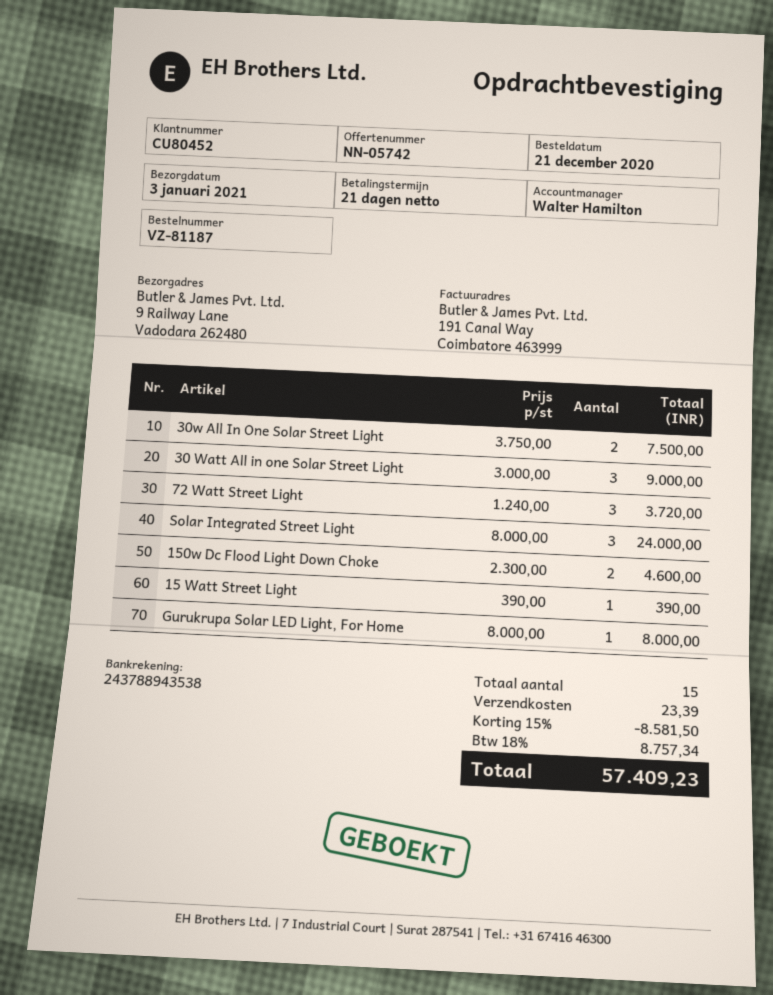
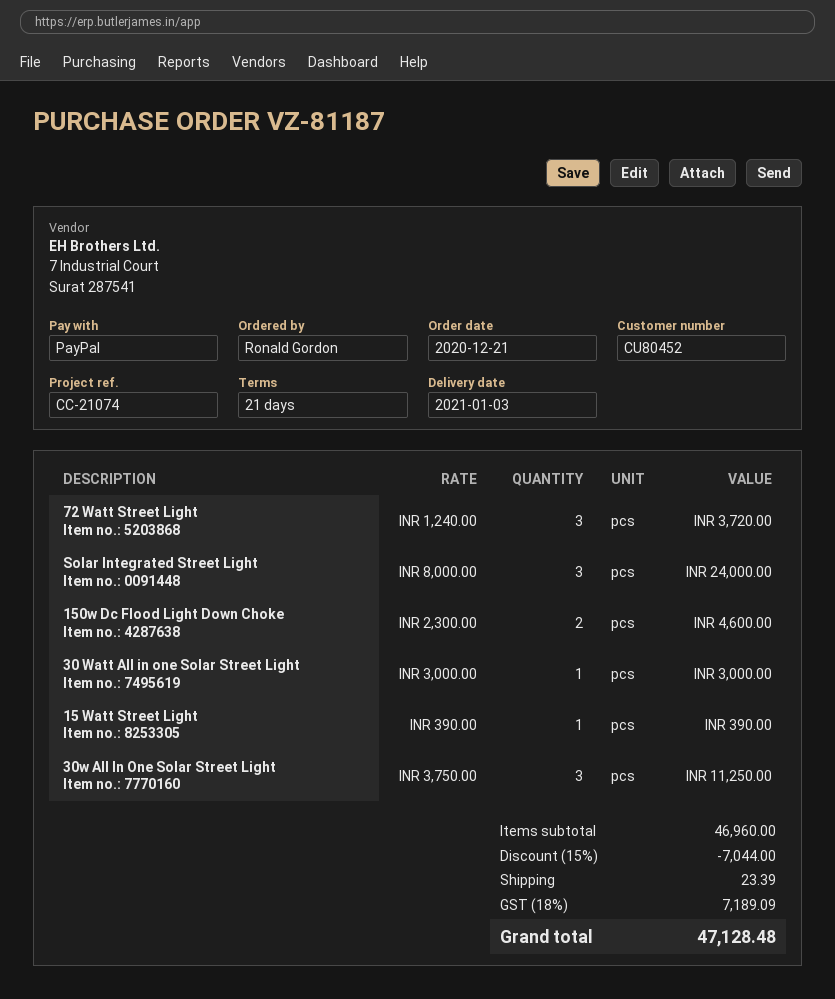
30w All In One Solar Street Light: 2 x 3750.00 = 7500.00 -> 3 x 3750.00 = 11250.00
30 Watt All in one Solar Street Light: 3 x 3000.00 = 9000.00 -> 1 x 3000.00 = 3000.00
Gurukrupa Solar LED Light, For Home: 1 x 8000.00 = 8000.00 -> none
discount: 15% = 8581.50 -> 15% = 7044.00
tax: 18% = 8757.34 -> 18% = 7189.09
total: 57409.23 -> 47128.48

